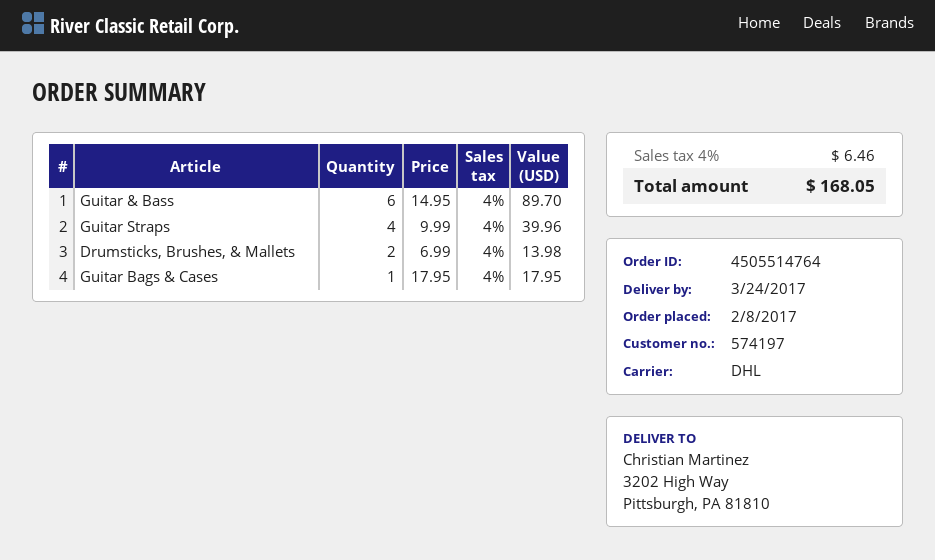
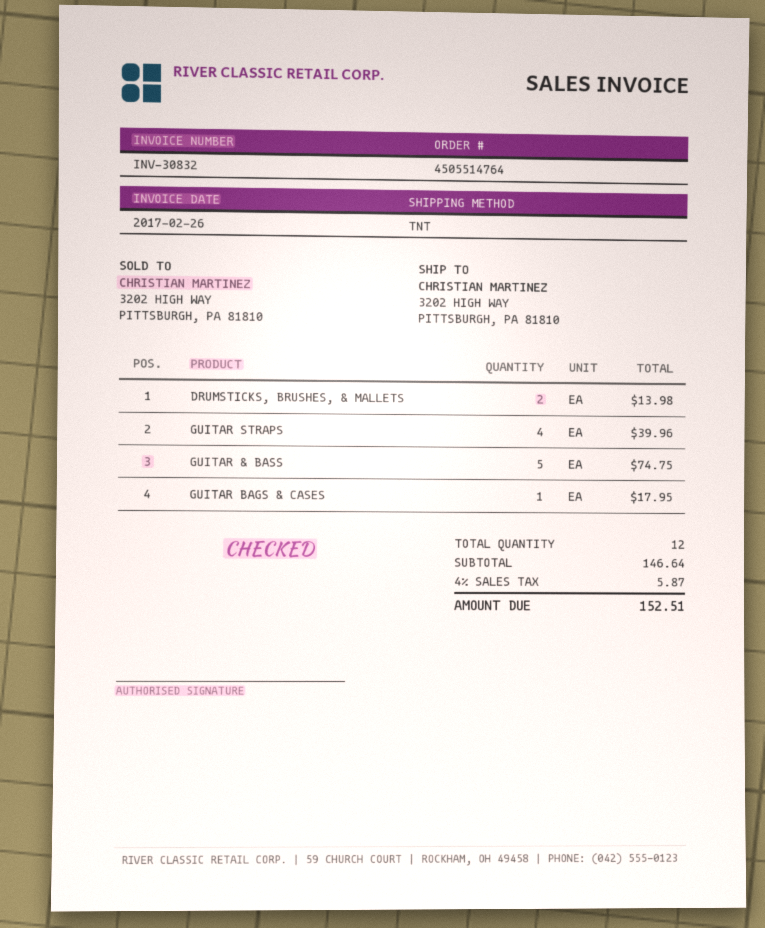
shipping method: DHL -> TNT
Guitar & Bass: 6 for 89.70 -> 5 for 74.75
tax: 4% = 6.46 -> 4% = 5.87
total: 168.05 -> 152.51

